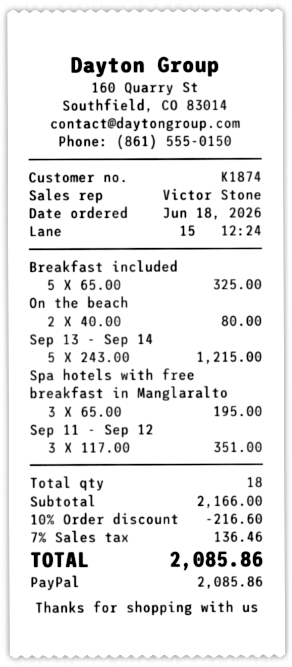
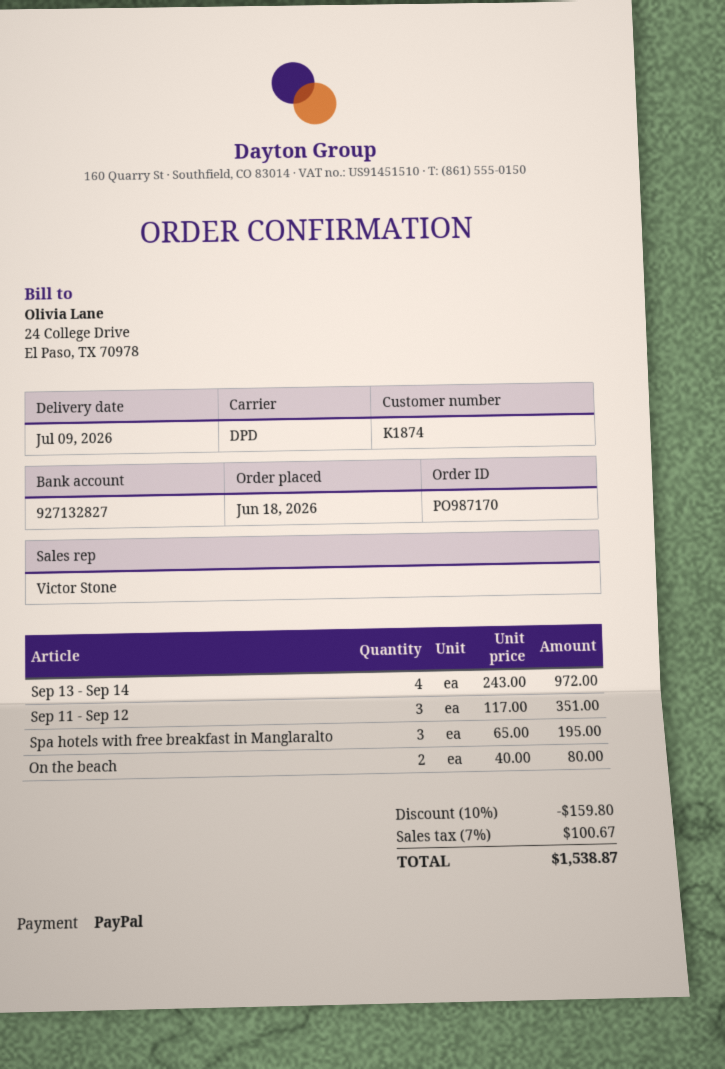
Breakfast included: 5 x 65.00 = 325.00 -> none
Sep 13 - Sep 14: 5 x 243.00 = 1215.00 -> 4 x 243.00 = 972.00
discount: 10% = 216.60 -> 10% = 159.80
tax: 7% = 136.46 -> 7% = 100.67
total: 2085.86 -> 1538.87

